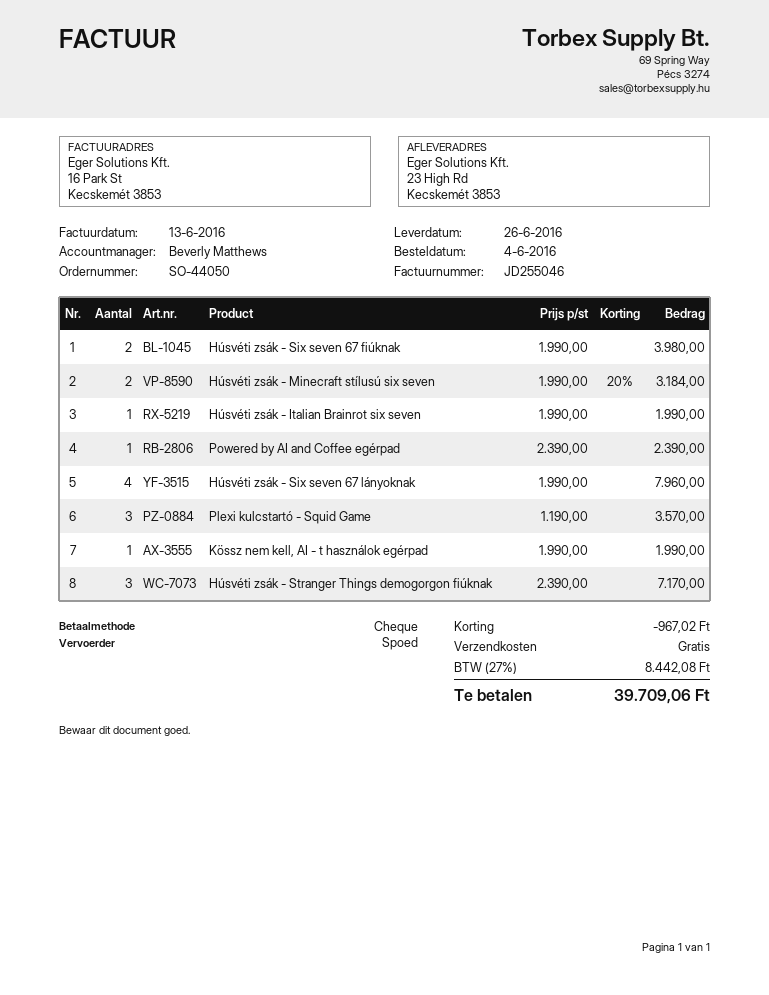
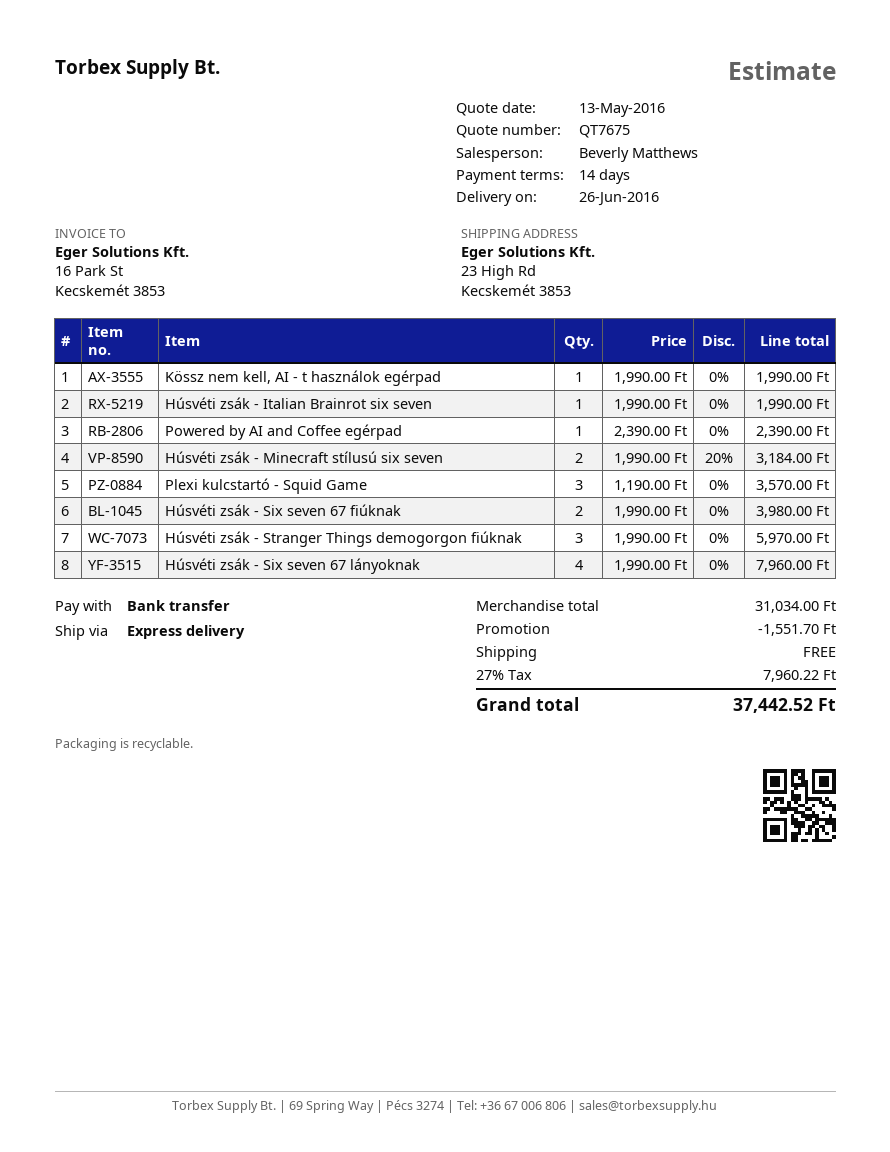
payment method: cheque -> bank transfer
Húsvéti zsák - Stranger Things demogorgon fiúknak: 3 x 2390.00 = 7170.00 -> 3 x 1990.00 = 5970.00
discount: 967.02 -> 1551.70
tax: 27% = 8442.08 -> 27% = 7960.22
total: 39709.06 -> 37442.52

